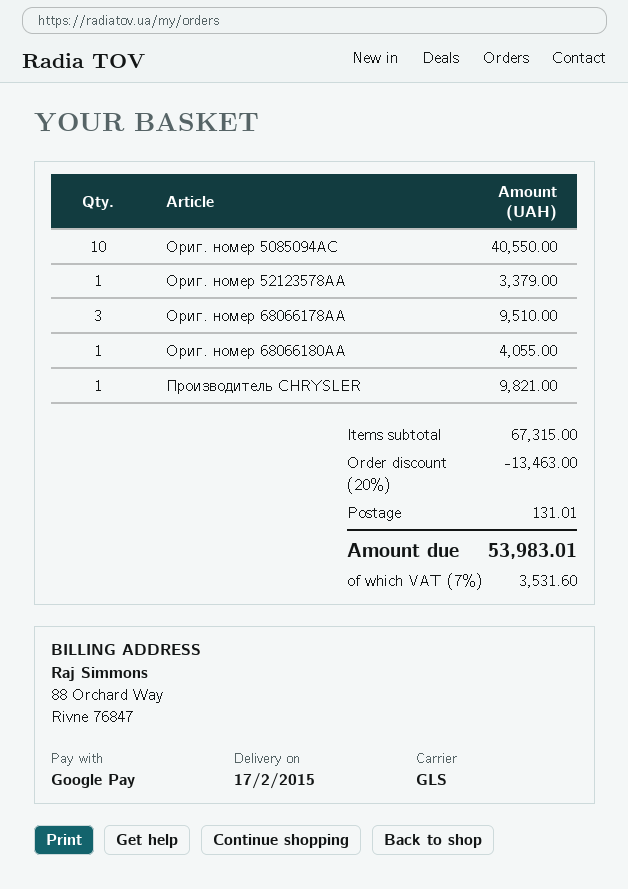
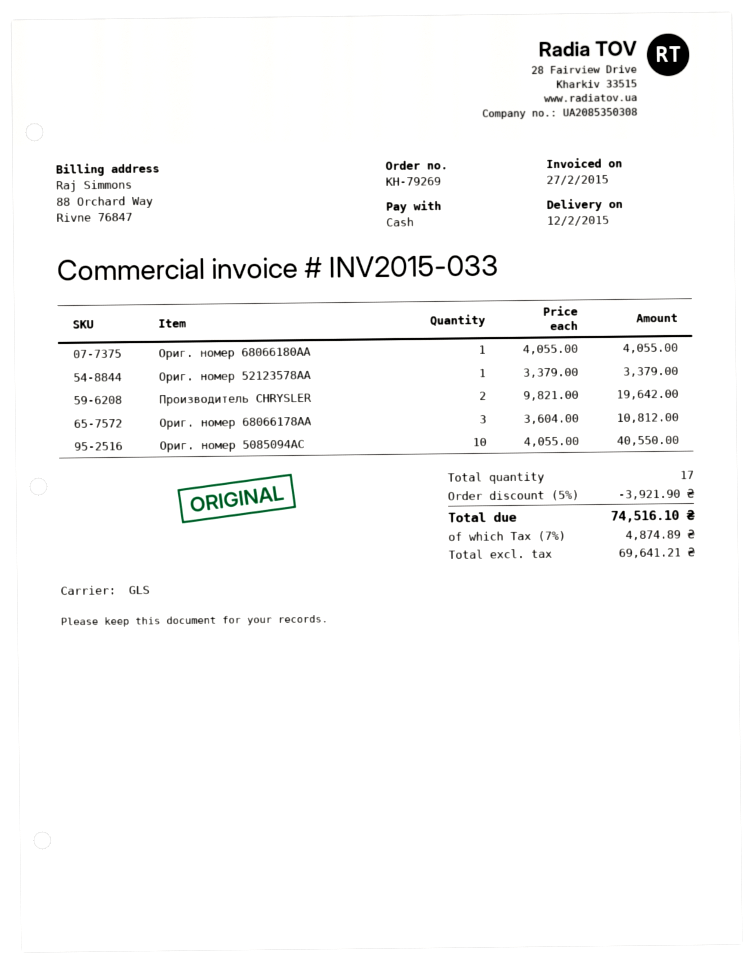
delivery date: 2015-02-17 -> 2015-02-12
payment method: Google Pay -> cash
Ориг. номер 68066178AA: 3 for 9510.00 -> 3 for 10812.00
Производитель CHRYSLER: 1 for 9821.00 -> 2 for 19642.00
discount: 20% = 13463.00 -> 5% = 3921.90
shipping: 131.01 -> none
tax: 7% = 3531.60 -> 7% = 4874.89
total: 53983.01 -> 74516.10

